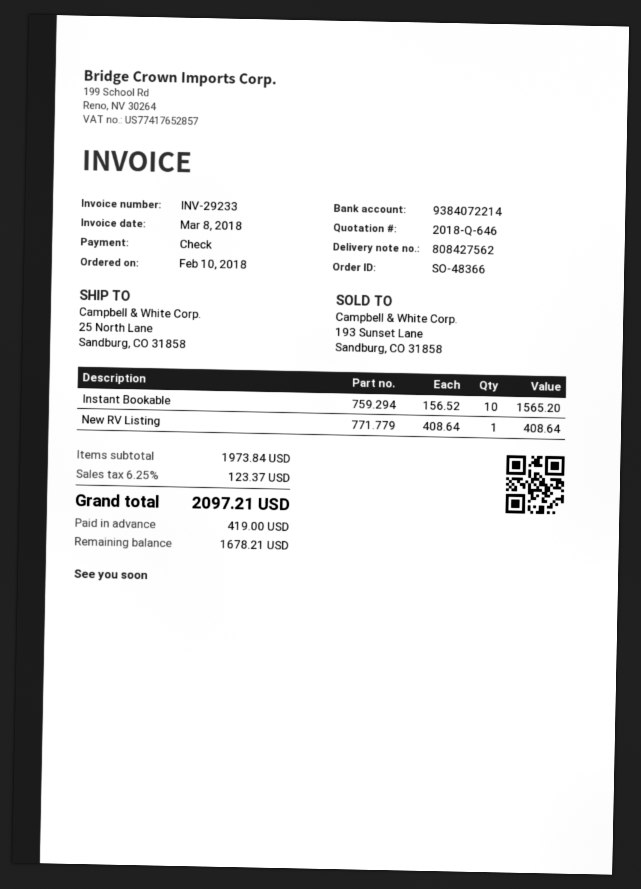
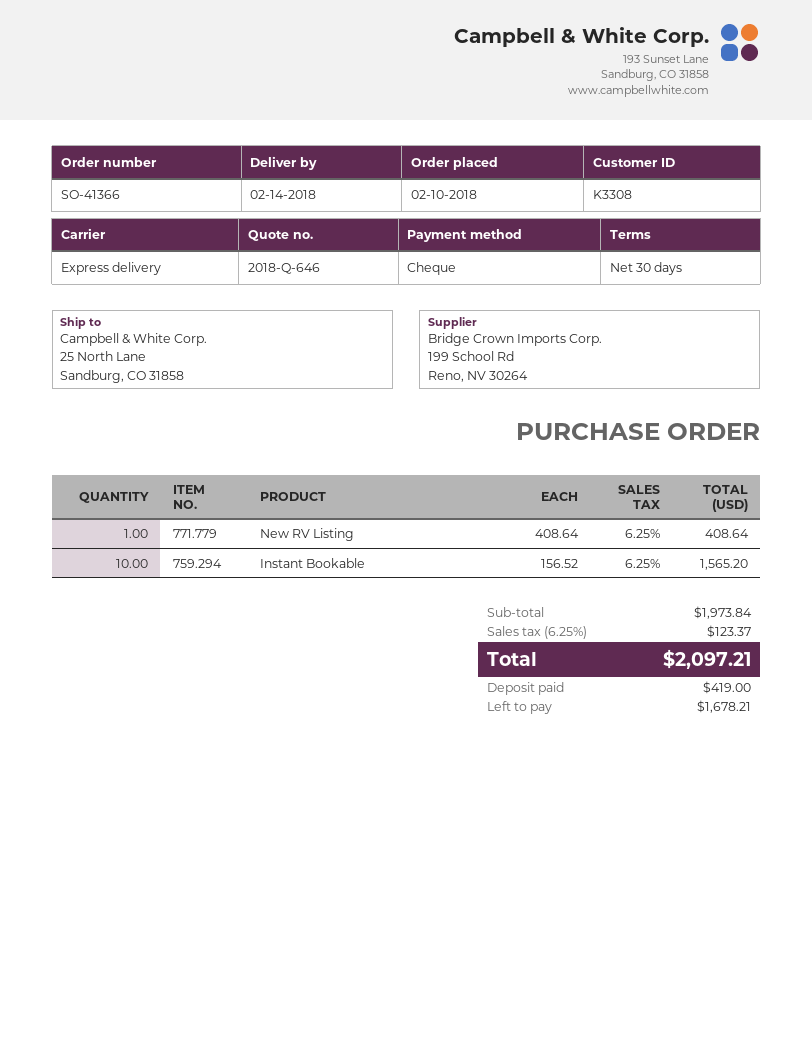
order number: SO-48366 -> SO-41366

